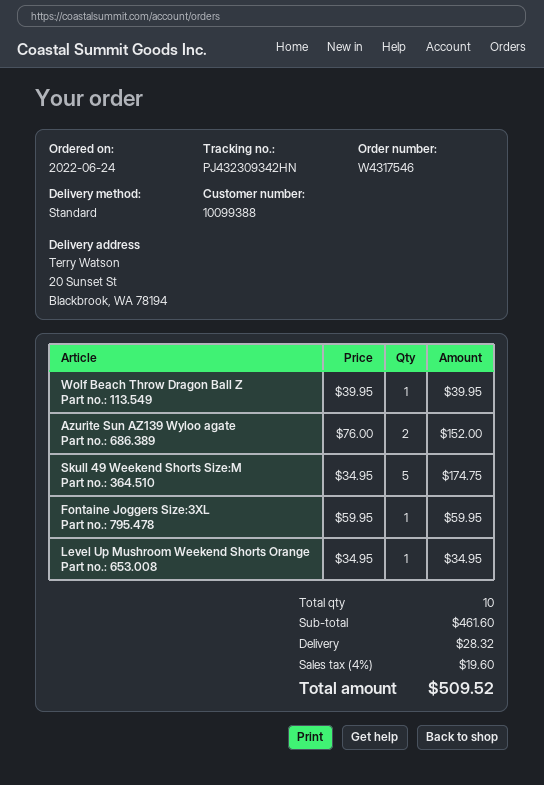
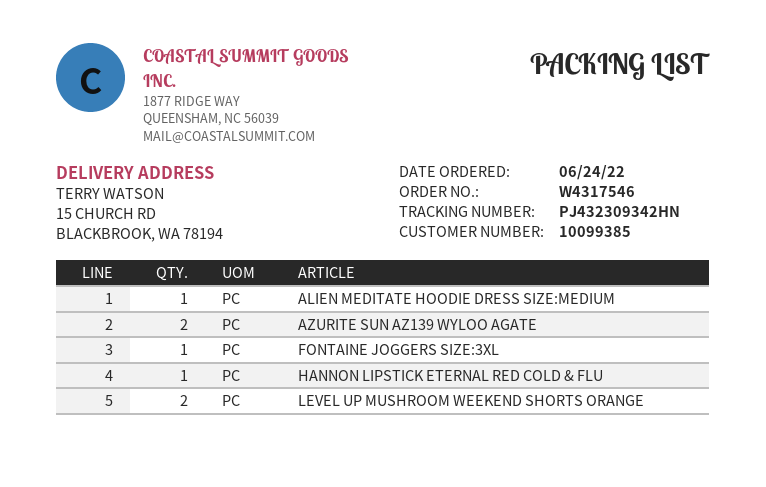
customer number: 10099388 -> 10099385
ship to: 20 Sunset St, Blackbrook, WA 78194 -> 15 CHURCH RD, BLACKBROOK, WA 78194
Wolf Beach Throw Dragon Ball Z: 1 -> none
Skull 49 Weekend Shorts Size:M: 5 -> none
Level Up Mushroom Weekend Shorts Orange: 1 -> 2
ALIEN MEDITATE HOODIE DRESS SIZE:MEDIUM: none -> 1
HANNON LIPSTICK ETERNAL RED COLD & FLU: none -> 1

